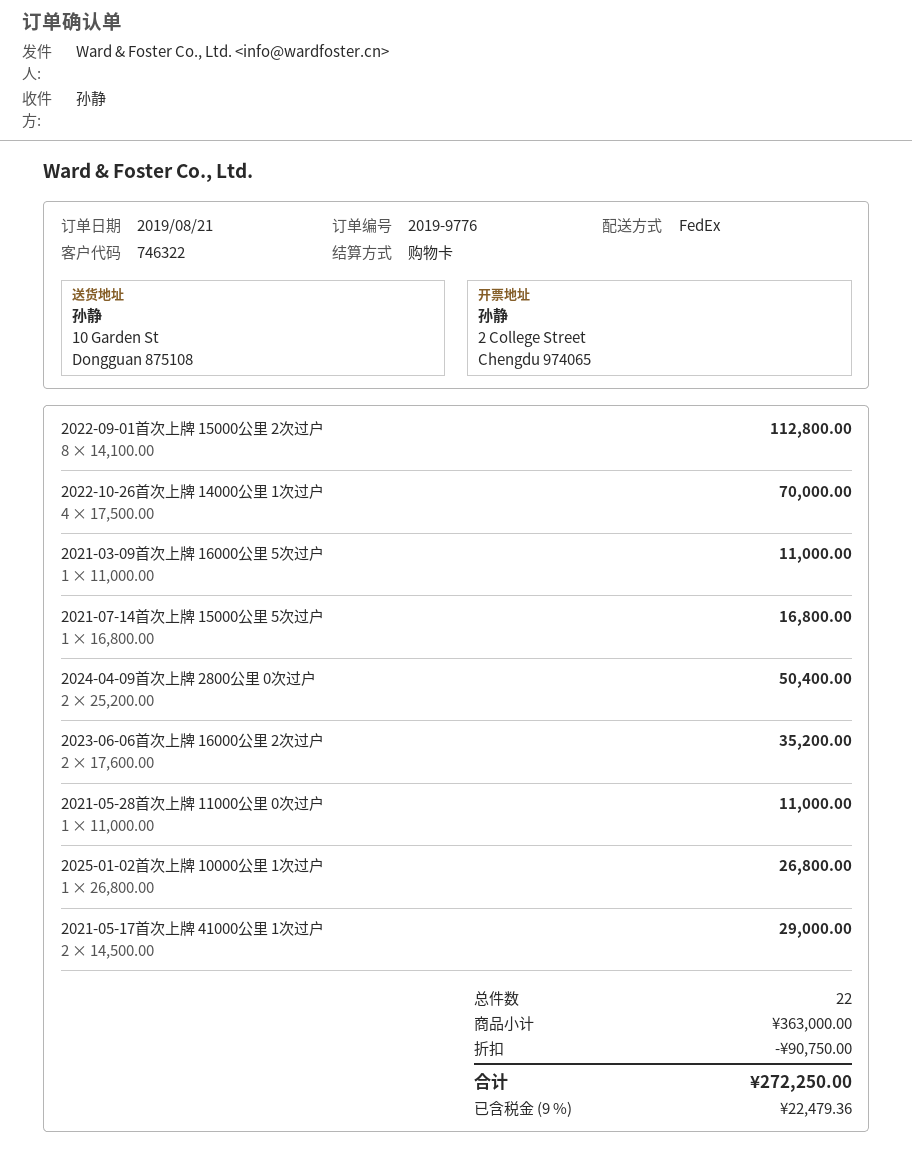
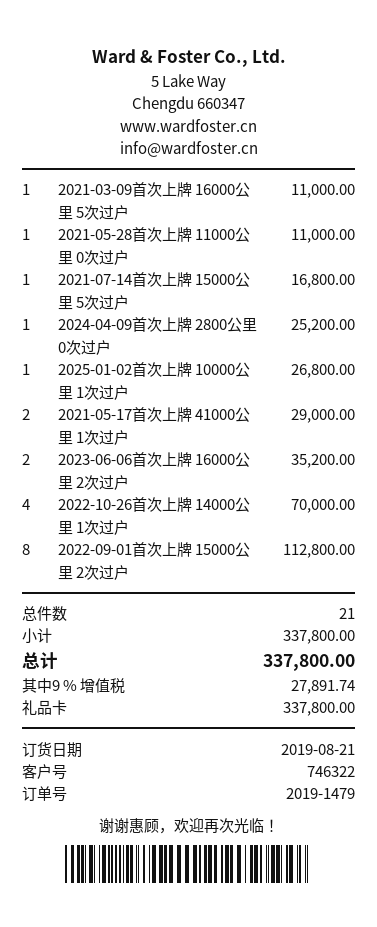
order number: 2019-9776 -> 2019-1479
2024-04-09首次上牌 2800公里 0次过户: 2 for 50400.00 -> 1 for 25200.00
total quantity: 22 -> 21
subtotal: 363000.00 -> 337800.00
discount: 90750.00 -> none
tax: 9% = 22479.36 -> 9% = 27891.74
total: 272250.00 -> 337800.00

